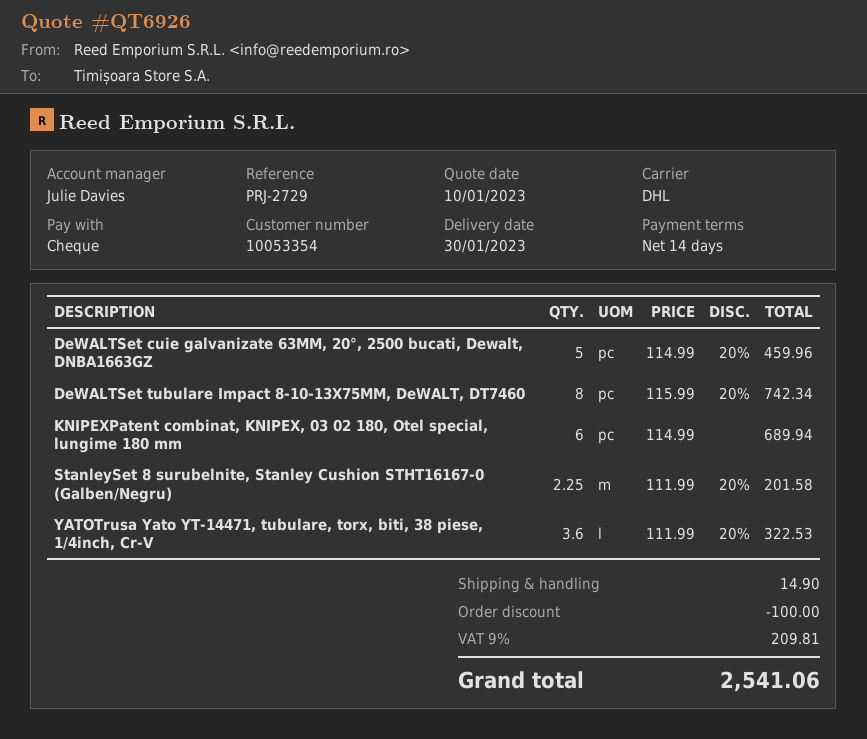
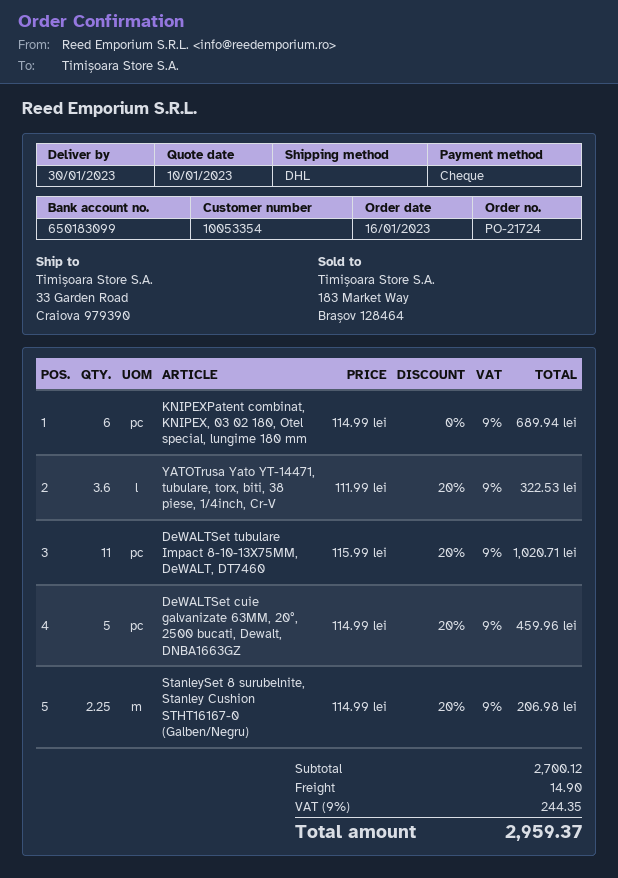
DeWALTSet tubulare Impact 8-10-13X75MM, DeWALT, DT7460: 8 x 115.99 - 20% = 742.34 -> 11 x 115.99 - 20% = 1020.71
StanleySet 8 surubelnite, Stanley Cushion STHT16167-0 (Galben/Negru): 2.25 x 111.99 - 20% = 201.58 -> 2.25 x 114.99 - 20% = 206.98
discount: 100.00 -> none
tax: 9% = 209.81 -> 9% = 244.35
total: 2541.06 -> 2959.37

